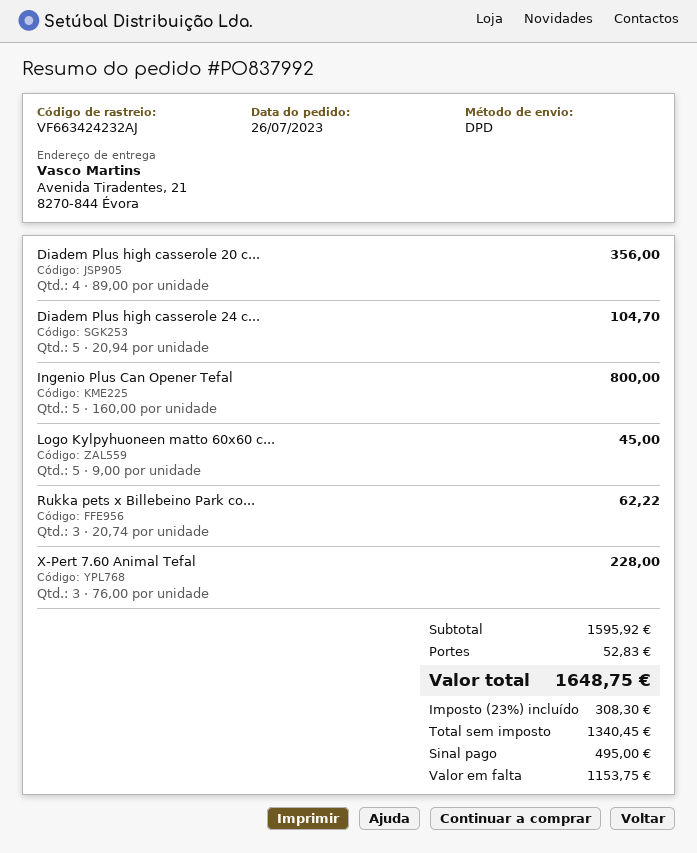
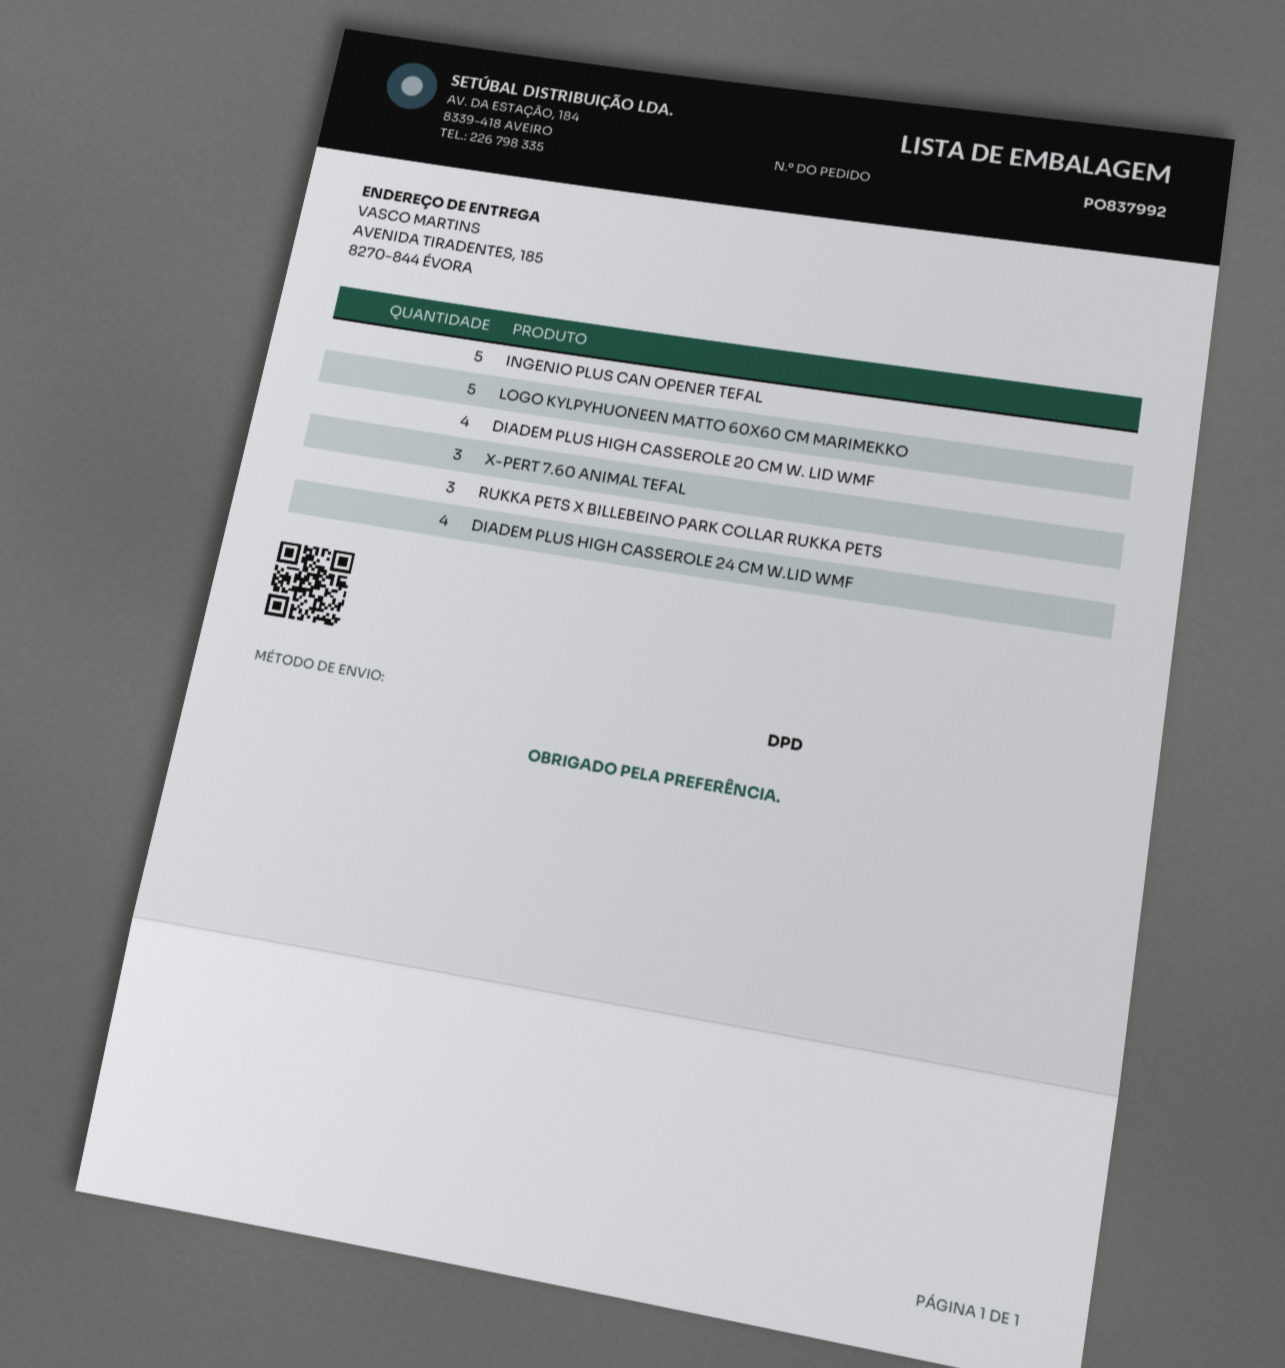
ship to: Avenida Tiradentes, 21, 8270-844 Évora -> AVENIDA TIRADENTES, 185, 8270-844 ÉVORA
Diadem Plus high casserole 24 c...: 5 -> 4

